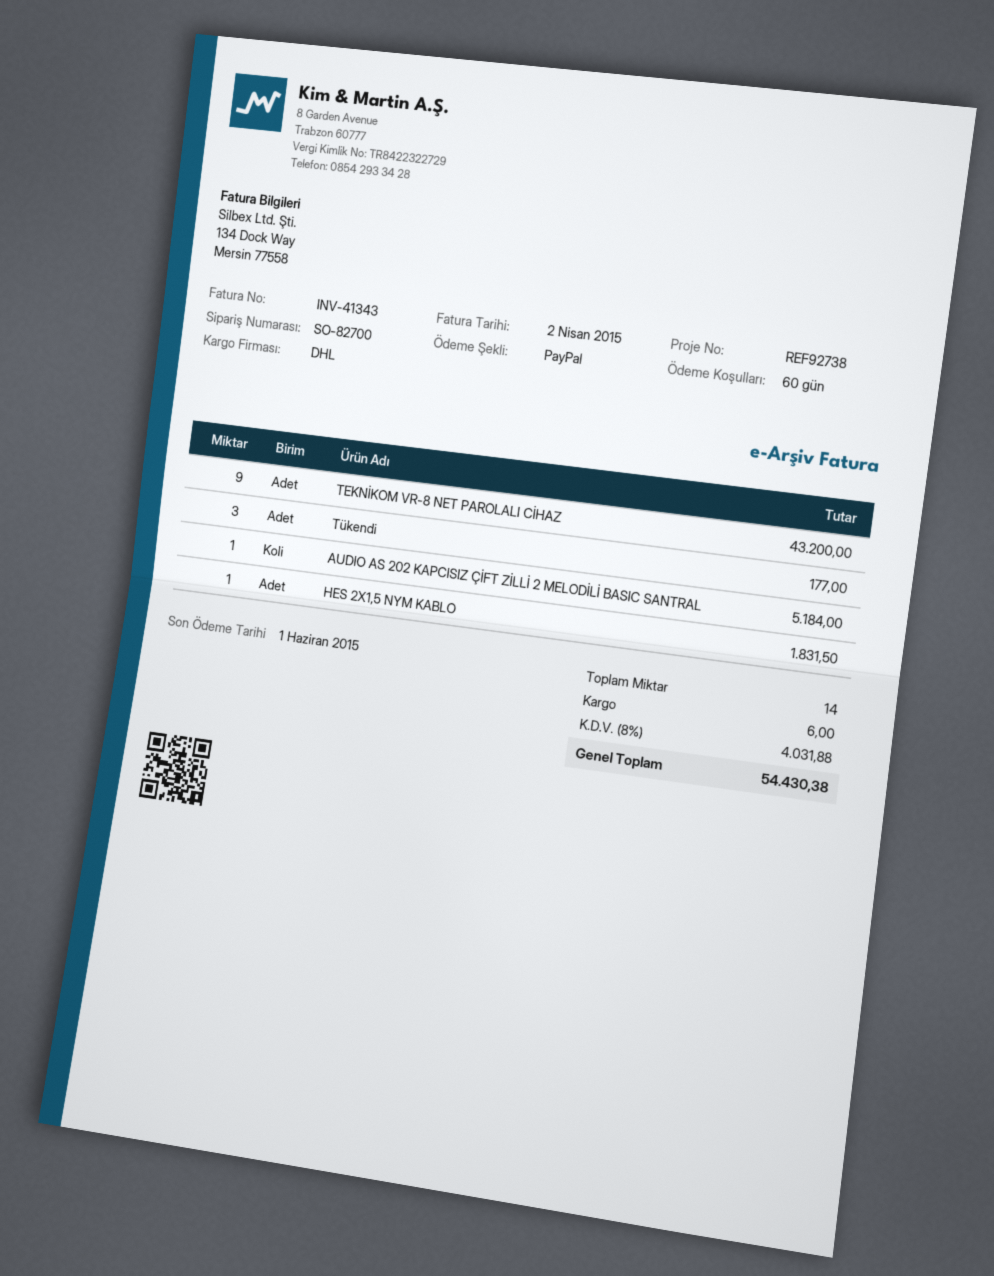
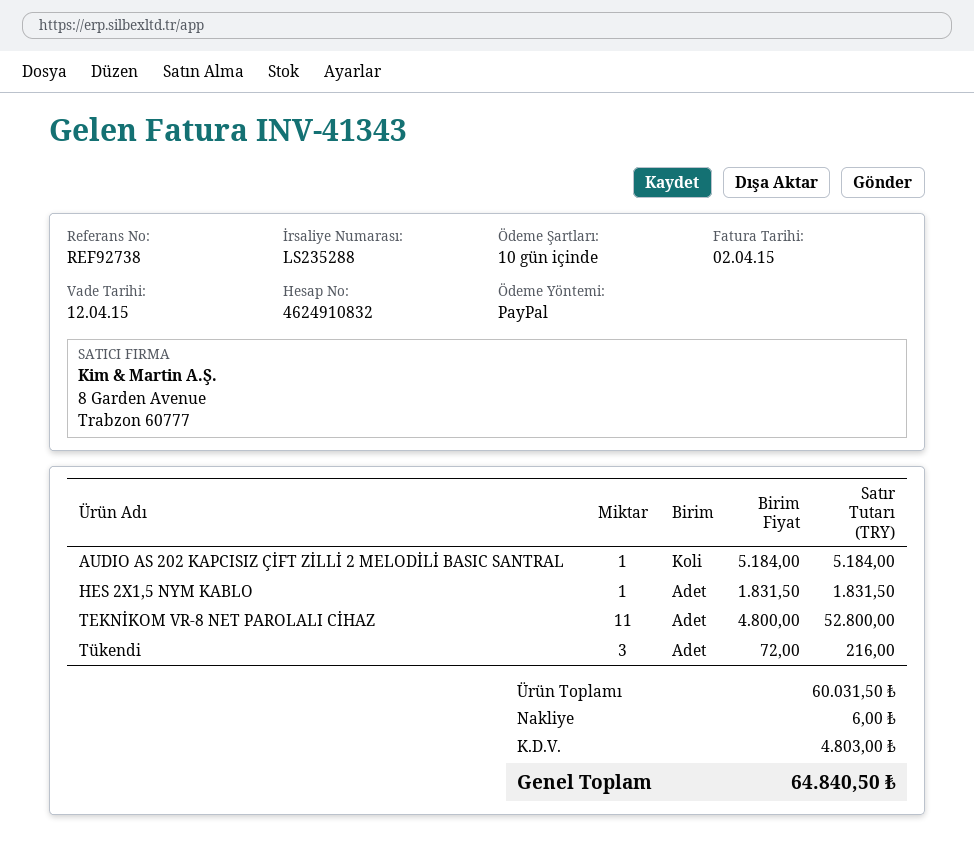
payment terms: 60 days -> 10 days
due date: 2015-06-01 -> 2015-04-12
TEKNİKOM VR-8 NET PAROLALI CİHAZ: 9 for 43200.00 -> 11 for 52800.00
Tükendi: 3 for 177.00 -> 3 for 216.00
tax: 4031.88 -> 4803.00
total: 54430.38 -> 64840.50

